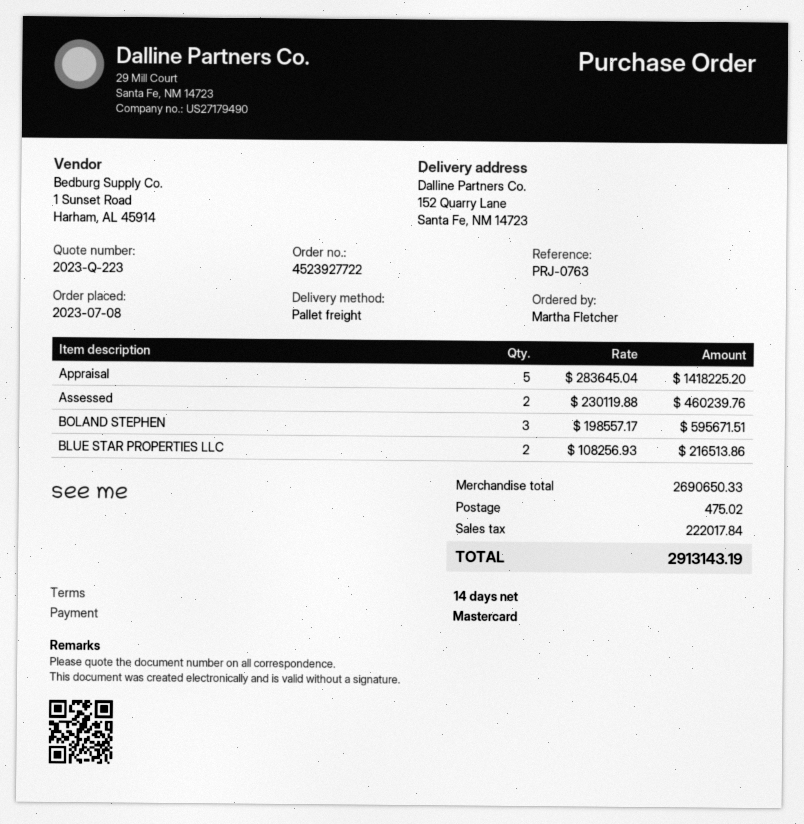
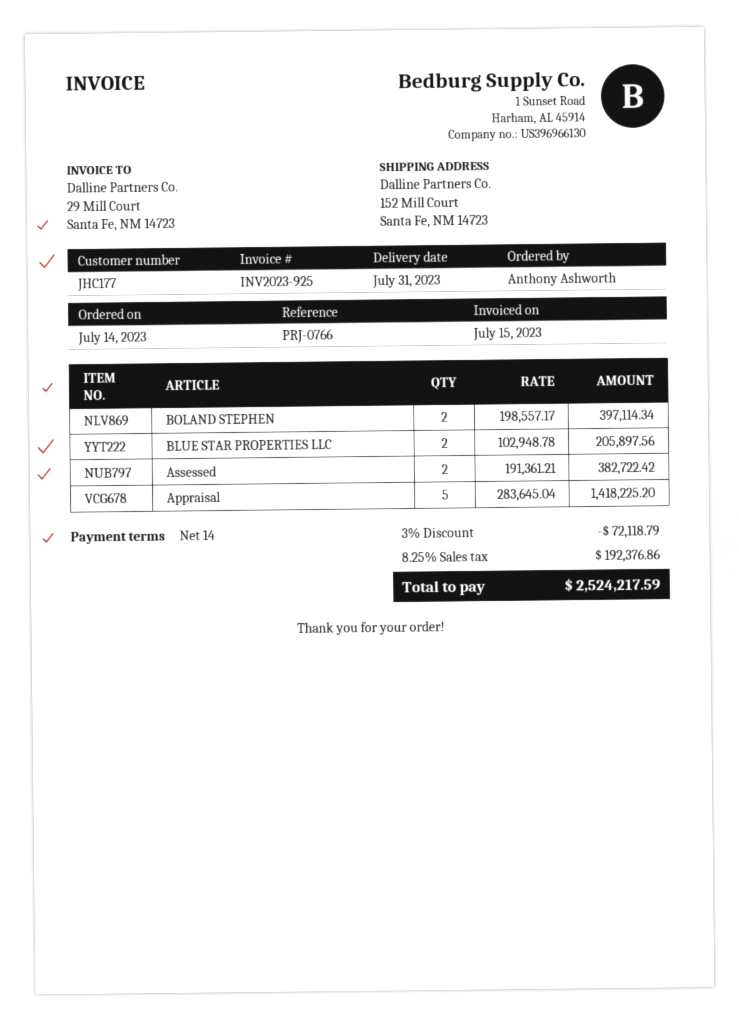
order date: 2023-07-08 -> 2023-07-14
reference: PRJ-0763 -> PRJ-0766
ordered by: Martha Fletcher -> Anthony Ashworth
ship to: 152 Quarry Lane, Santa Fe, NM 14723 -> 152 Mill Court, Santa Fe, NM 14723
Assessed: 2 x 230119.88 = 460239.76 -> 2 x 191361.21 = 382722.42
BOLAND STEPHEN: 3 x 198557.17 = 595671.51 -> 2 x 198557.17 = 397114.34
BLUE STAR PROPERTIES LLC: 2 x 108256.93 = 216513.86 -> 2 x 102948.78 = 205897.56
discount: none -> 3% = 72118.79
shipping: 475.02 -> none
tax: 222017.84 -> 192376.86
total: 2913143.19 -> 2524217.59

